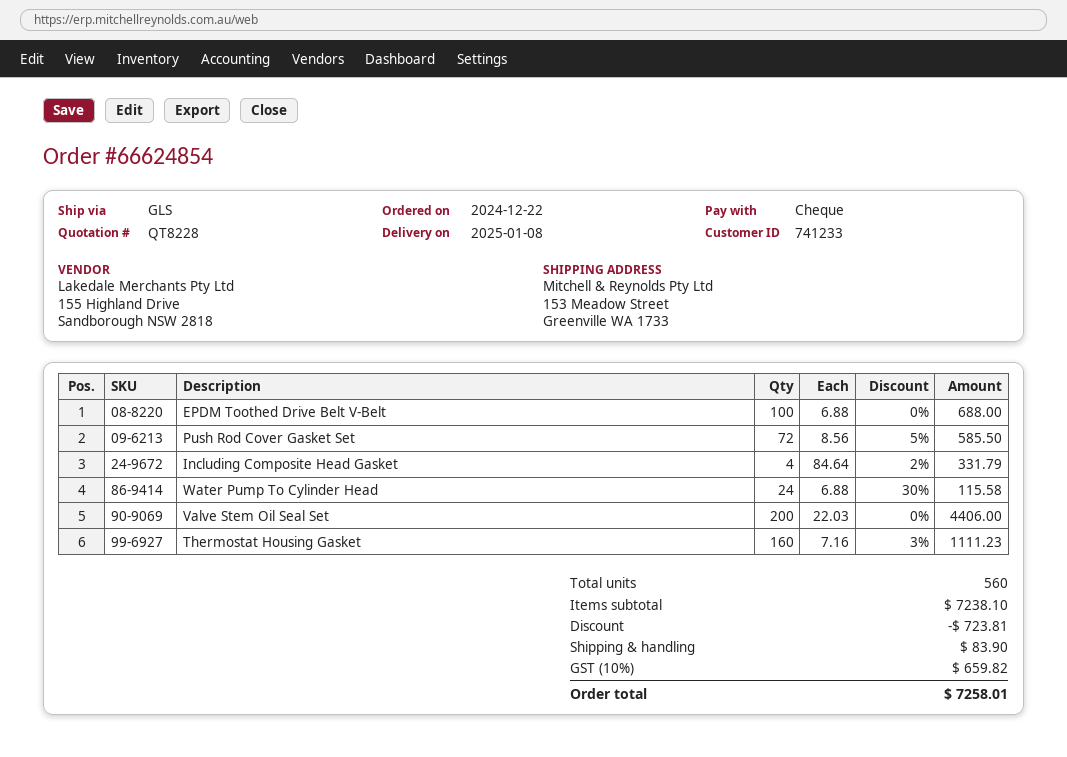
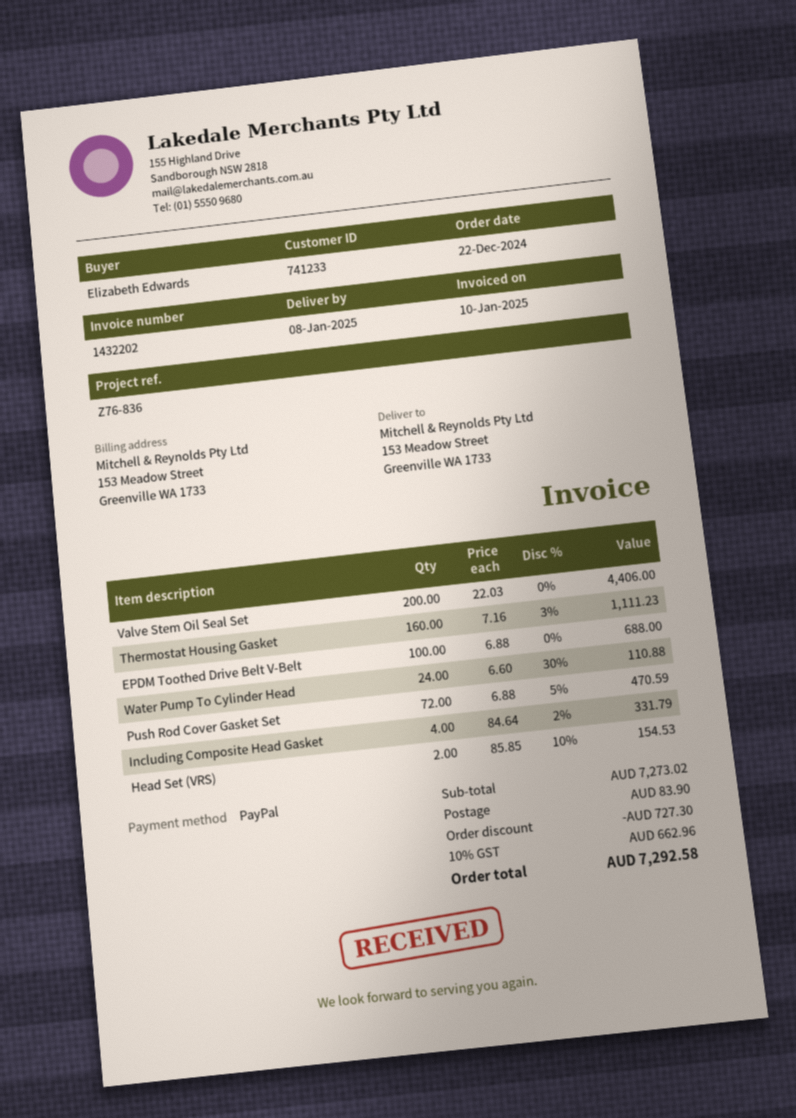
payment method: cheque -> PayPal
Push Rod Cover Gasket Set: 72 x 8.56 - 5% = 585.50 -> 72 x 6.88 - 5% = 470.59
Water Pump To Cylinder Head: 24 x 6.88 - 30% = 115.58 -> 24 x 6.60 - 30% = 110.88
Head Set (VRS): none -> 2 x 85.85 - 10% = 154.53
subtotal: 7238.10 -> 7273.02
discount: 723.81 -> 727.30
tax: 10% = 659.82 -> 10% = 662.96
total: 7258.01 -> 7292.58

